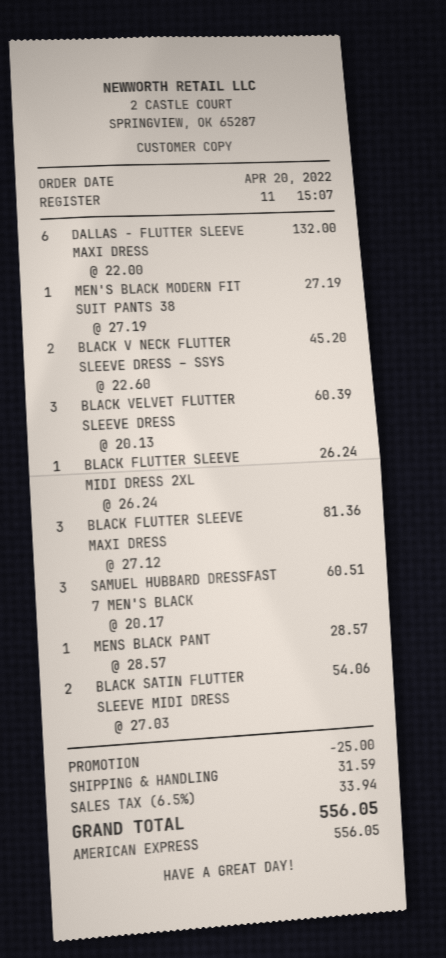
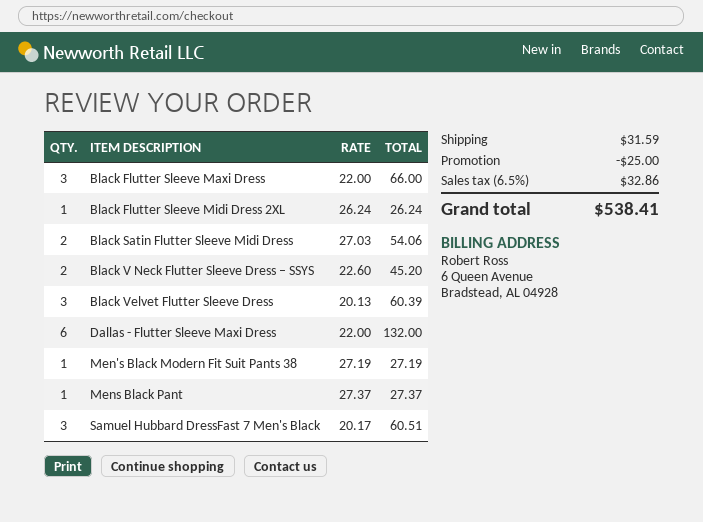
BLACK FLUTTER SLEEVE MAXI DRESS: 3 x 27.12 = 81.36 -> 3 x 22.00 = 66.00
MENS BLACK PANT: 1 x 28.57 = 28.57 -> 1 x 27.37 = 27.37
tax: 6.5% = 33.94 -> 6.5% = 32.86
total: 556.05 -> 538.41

